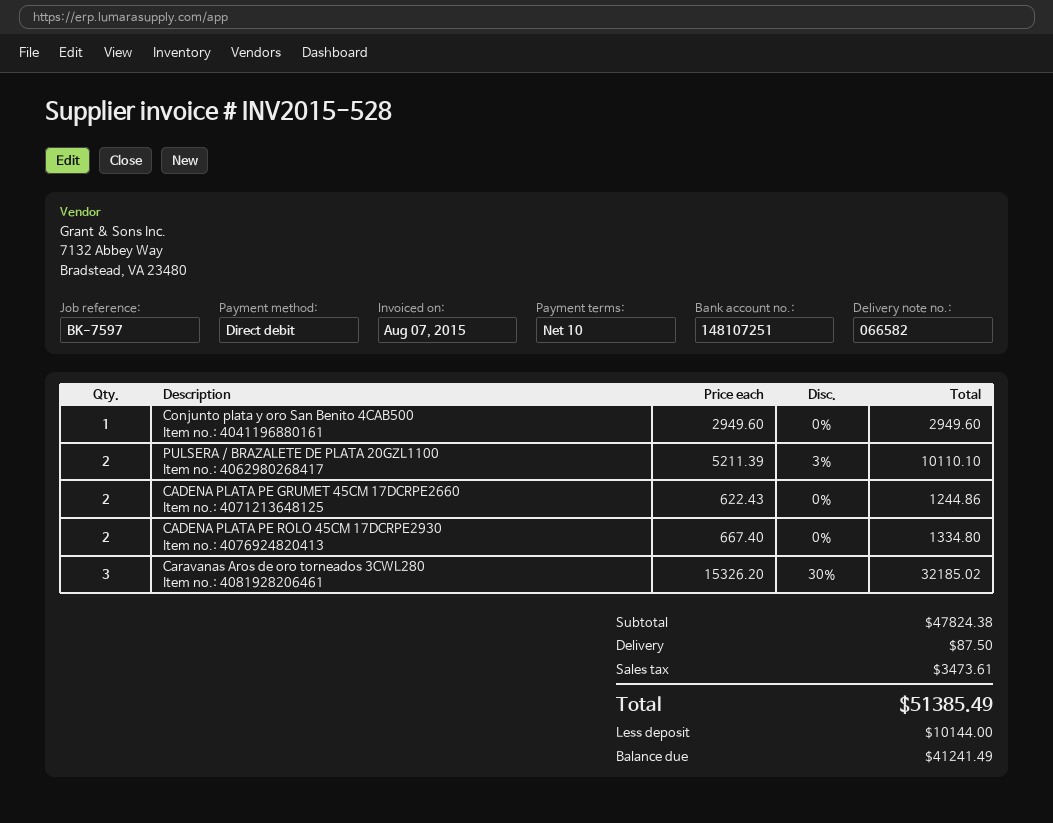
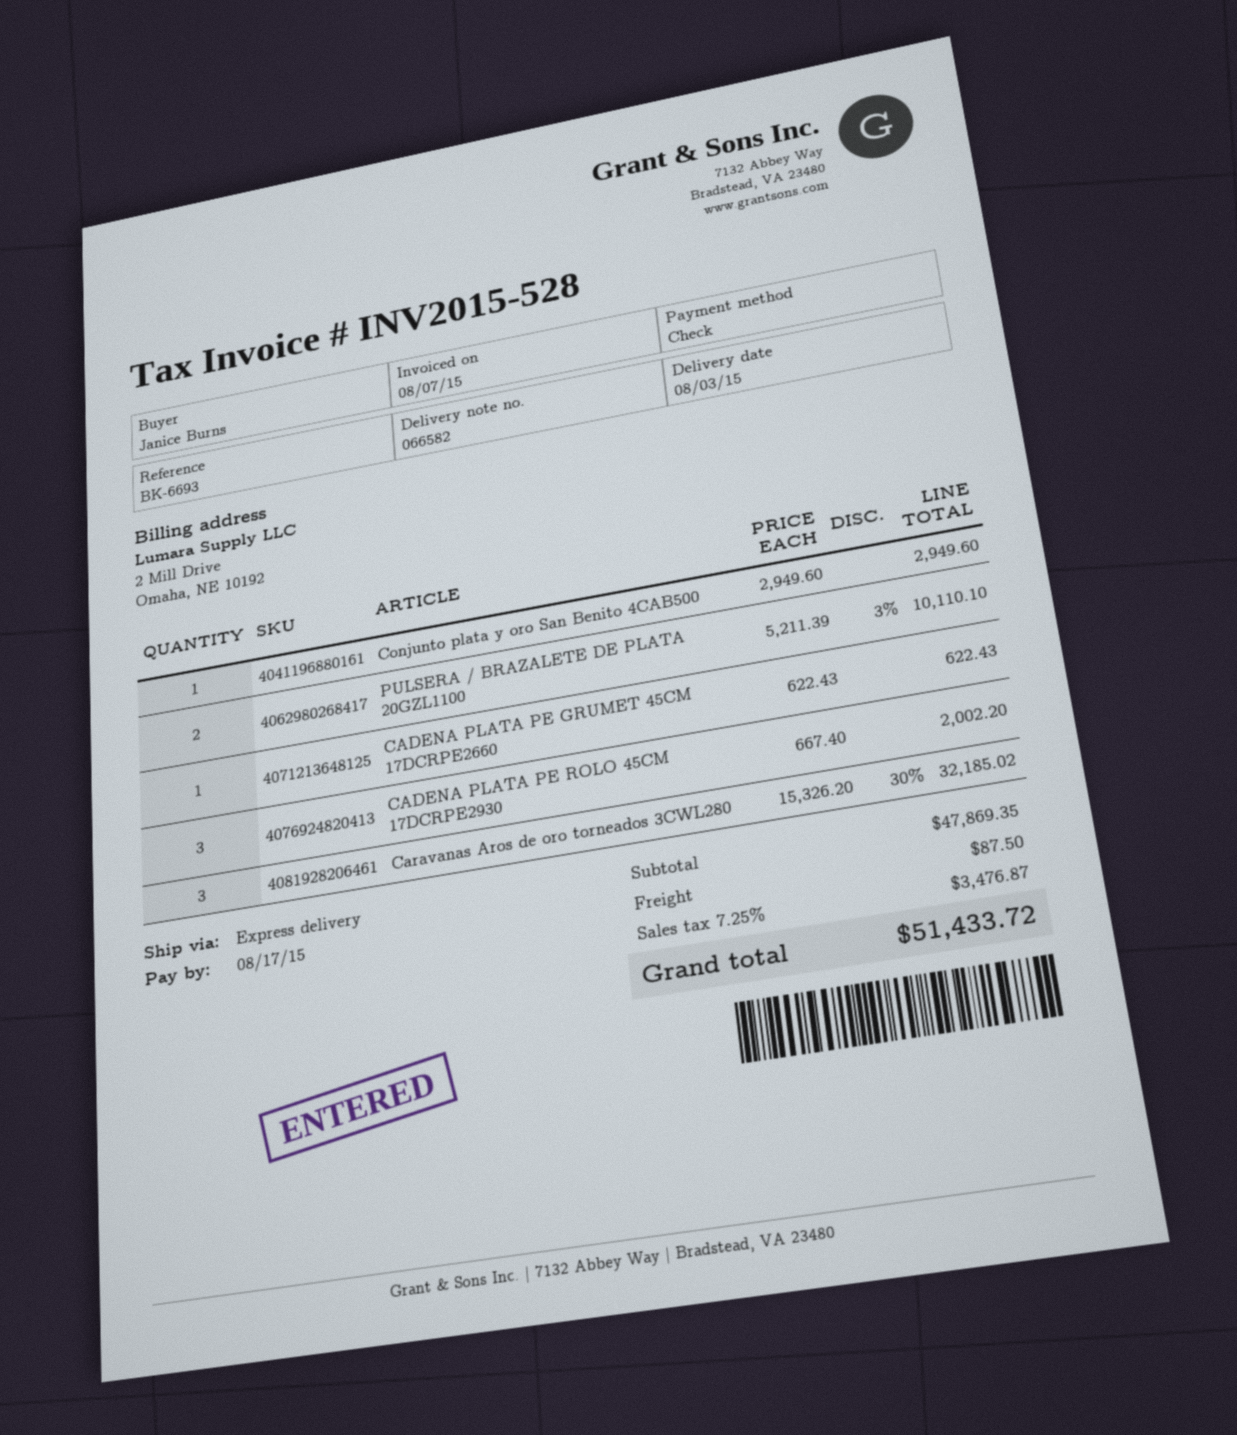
reference: BK-7597 -> BK-6693
payment method: direct debit -> cheque
CADENA PLATA PE GRUMET 45CM 17DCRPE2660: 2 x 622.43 = 1244.86 -> 1 x 622.43 = 622.43
CADENA PLATA PE ROLO 45CM 17DCRPE2930: 2 x 667.40 = 1334.80 -> 3 x 667.40 = 2002.20
subtotal: 47824.38 -> 47869.35
tax: 3473.61 -> 3476.87
total: 51385.49 -> 51433.72

